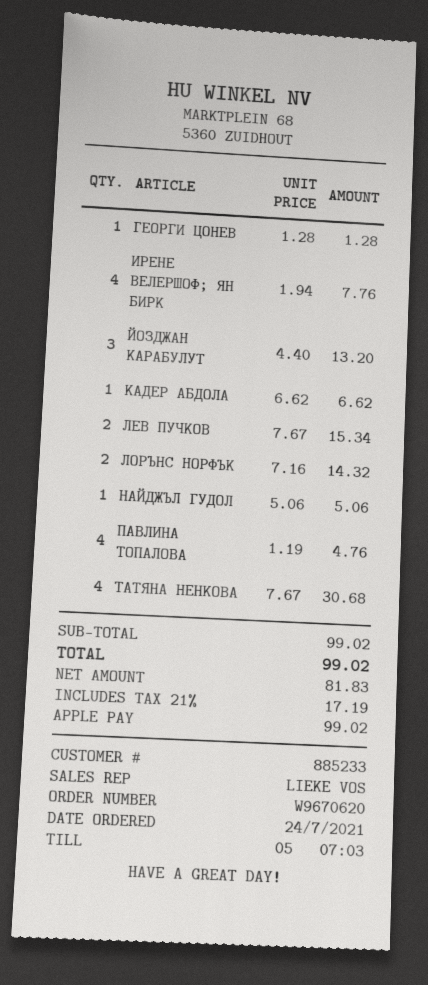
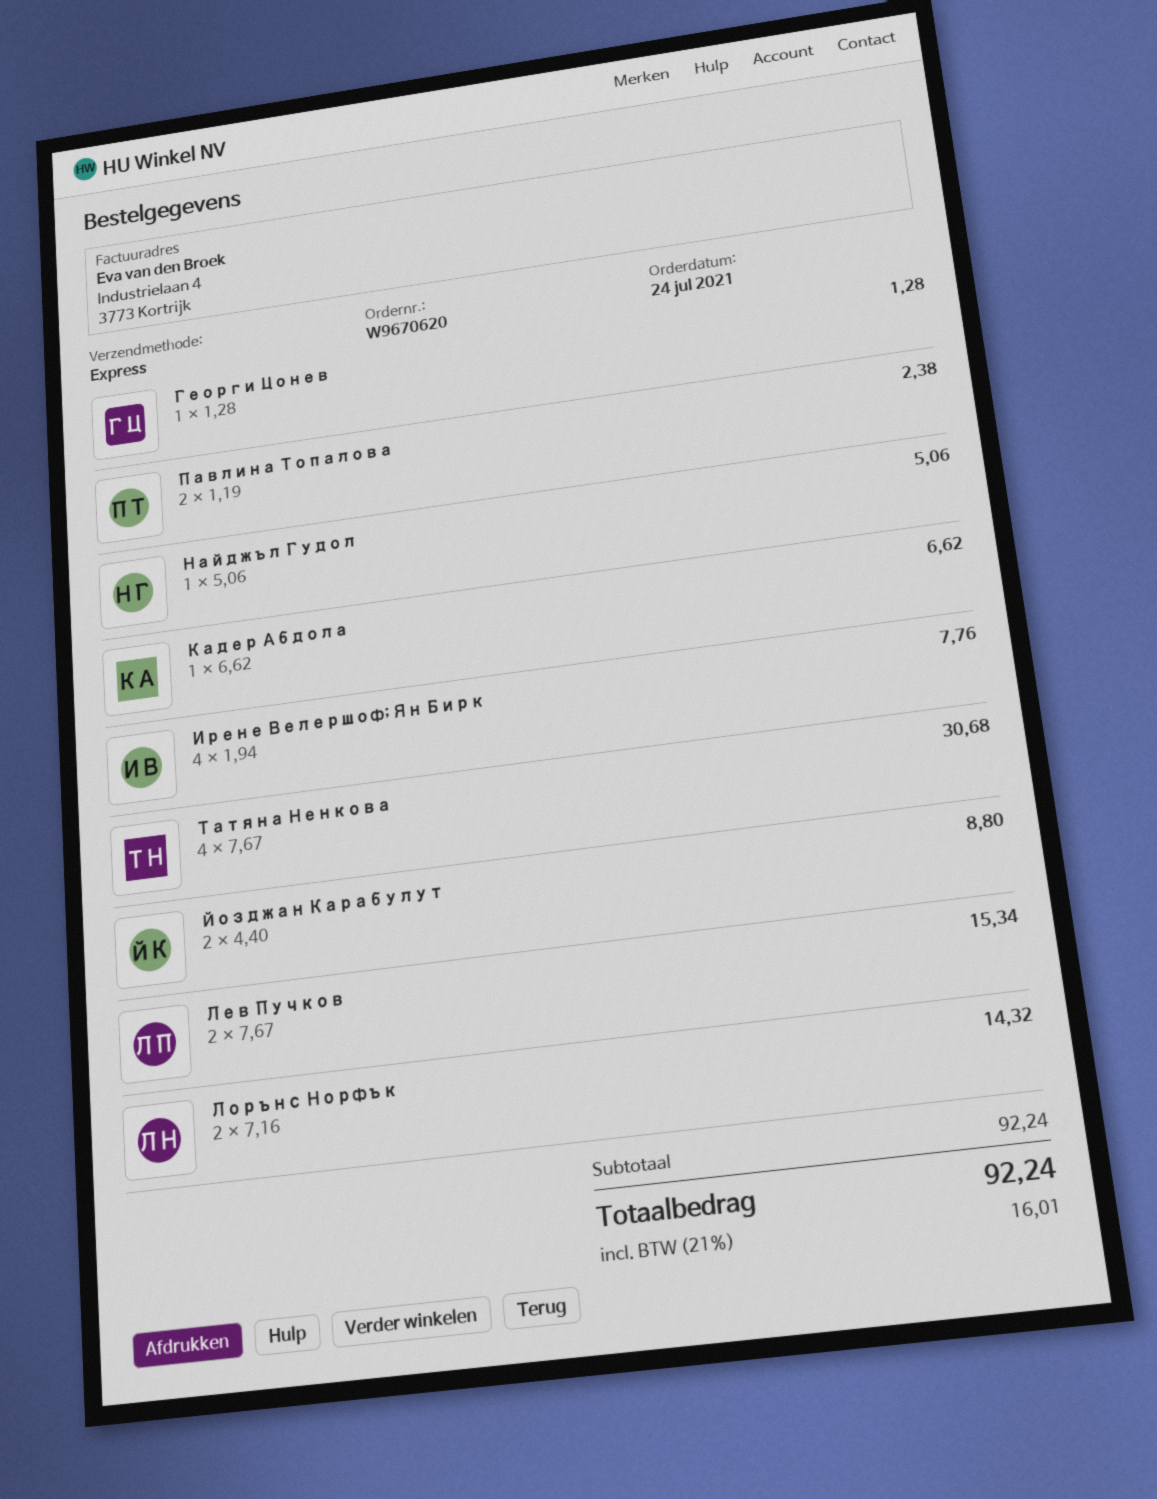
ЙОЗДЖАН КАРАБУЛУТ: 3 x 4.40 = 13.20 -> 2 x 4.40 = 8.80
ПАВЛИНА ТОПАЛОВА: 4 x 1.19 = 4.76 -> 2 x 1.19 = 2.38
subtotal: 99.02 -> 92.24
tax: 21% = 17.19 -> 21% = 16.01
total: 99.02 -> 92.24

